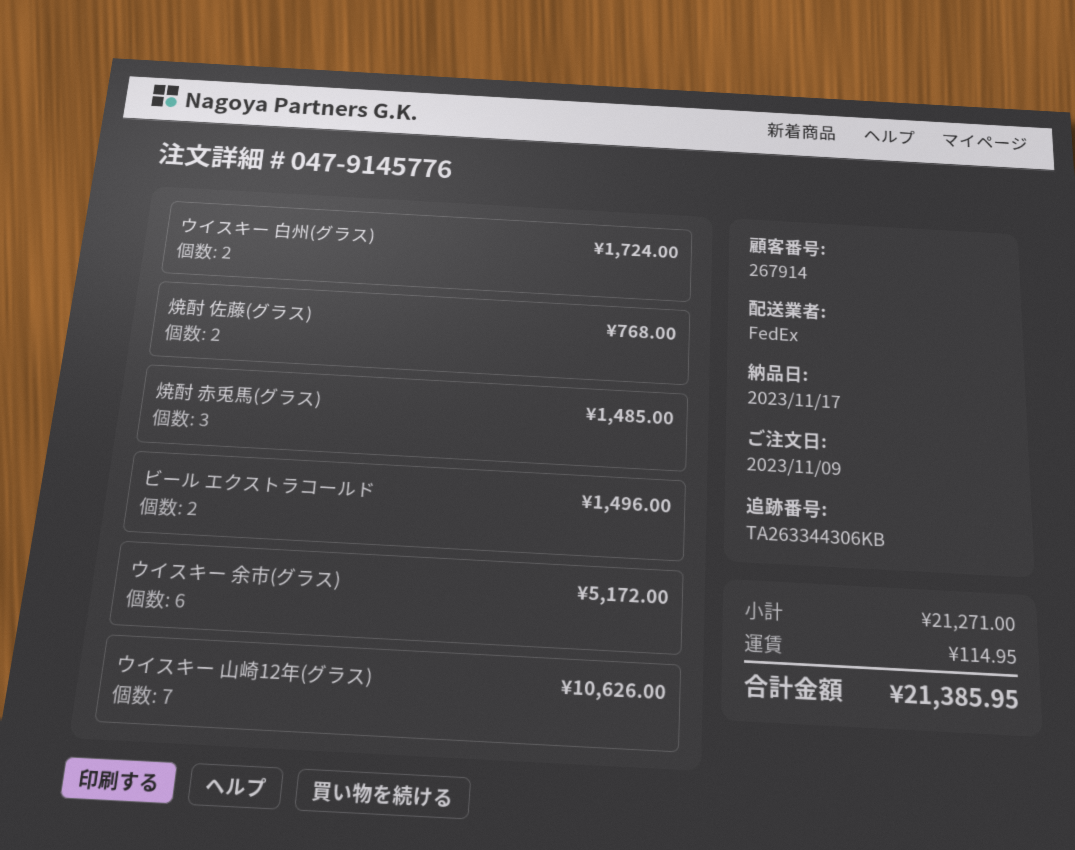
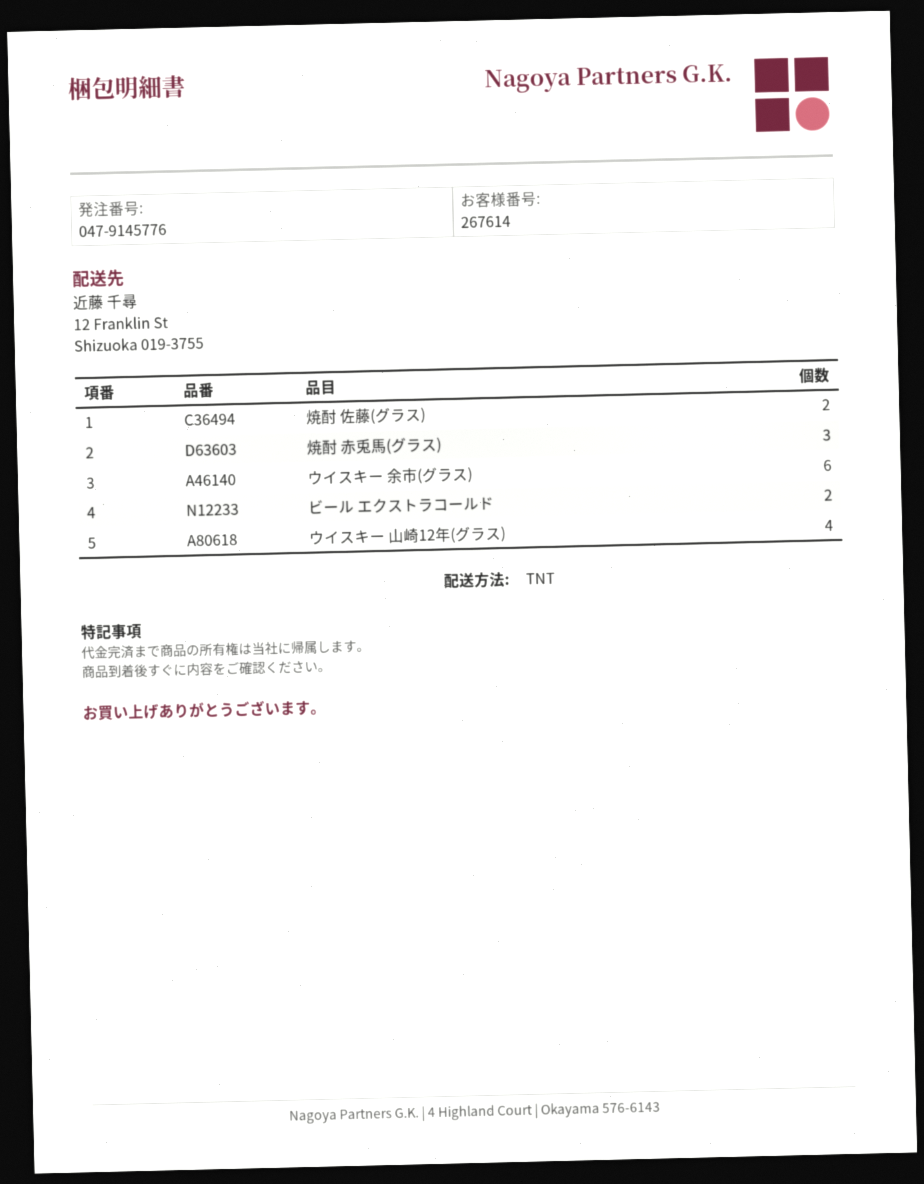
customer number: 267914 -> 267614
shipping method: FedEx -> TNT
ウイスキー 白州(グラス): 2 -> none
ウイスキー 山崎12年(グラス): 7 -> 4

